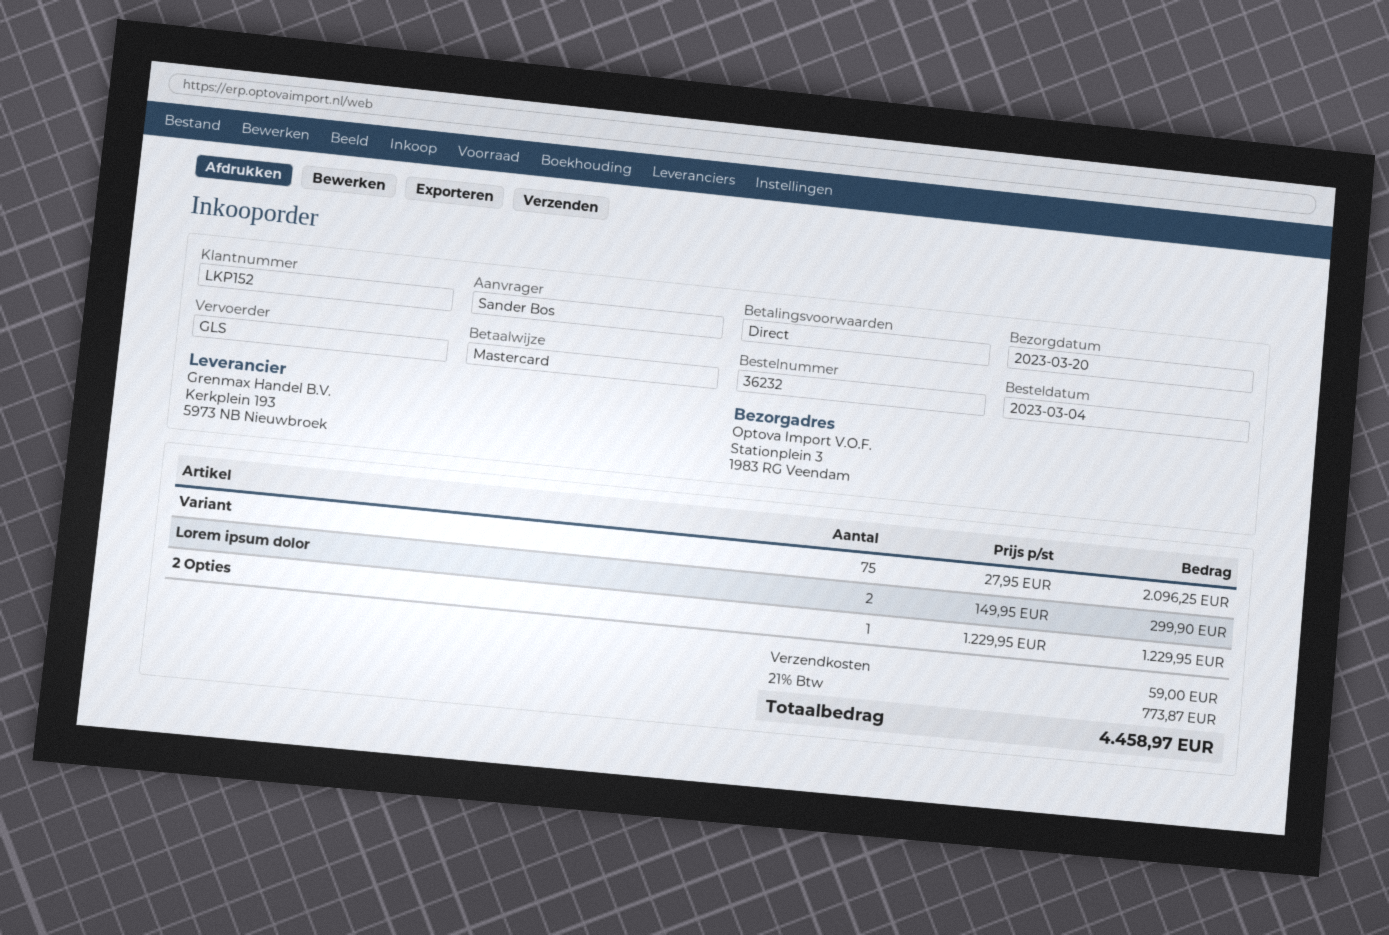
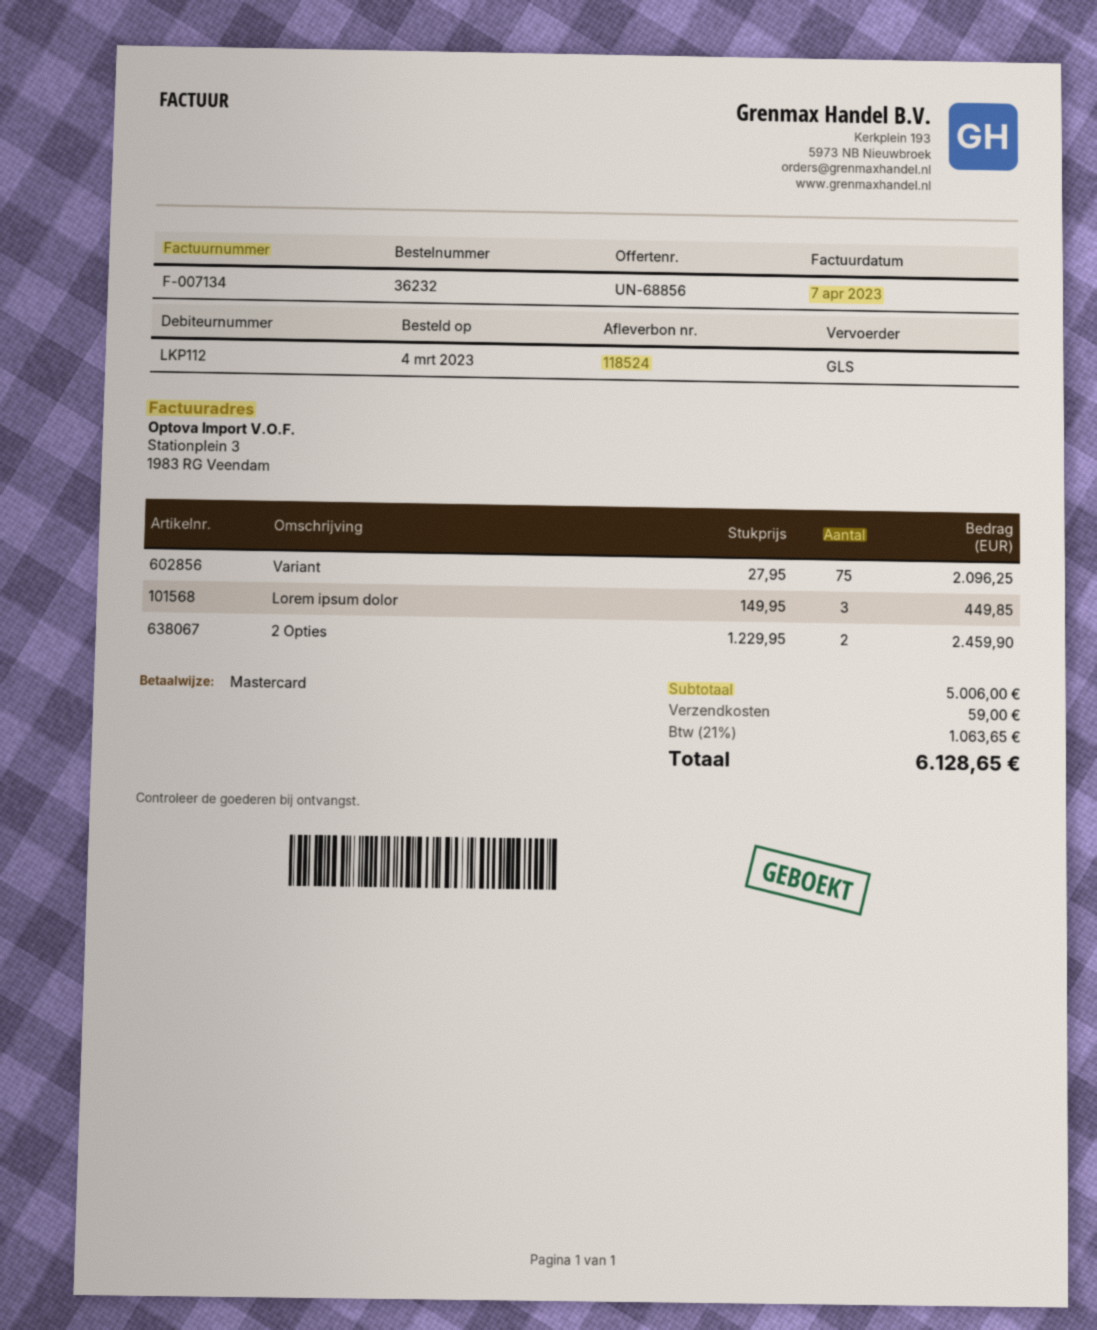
customer number: LKP152 -> LKP112
Lorem ipsum dolor: 2 x 149.95 = 299.90 -> 3 x 149.95 = 449.85
2 Opties: 1 x 1229.95 = 1229.95 -> 2 x 1229.95 = 2459.90
tax: 21% = 773.87 -> 21% = 1063.65
total: 4458.97 -> 6128.65

